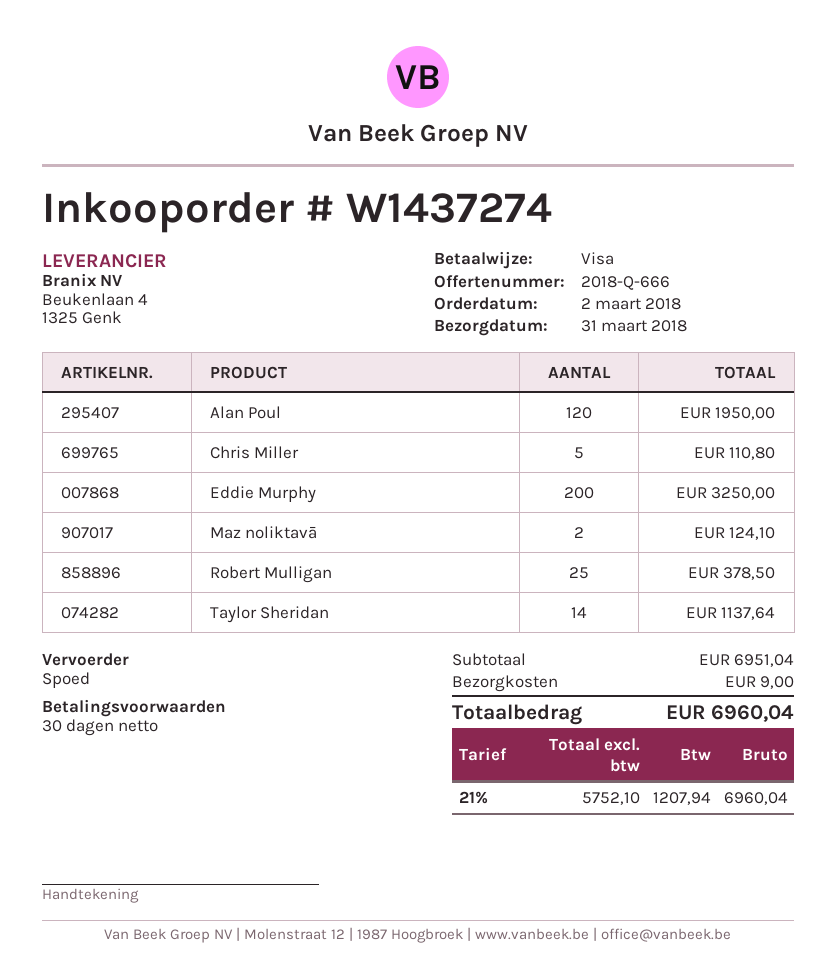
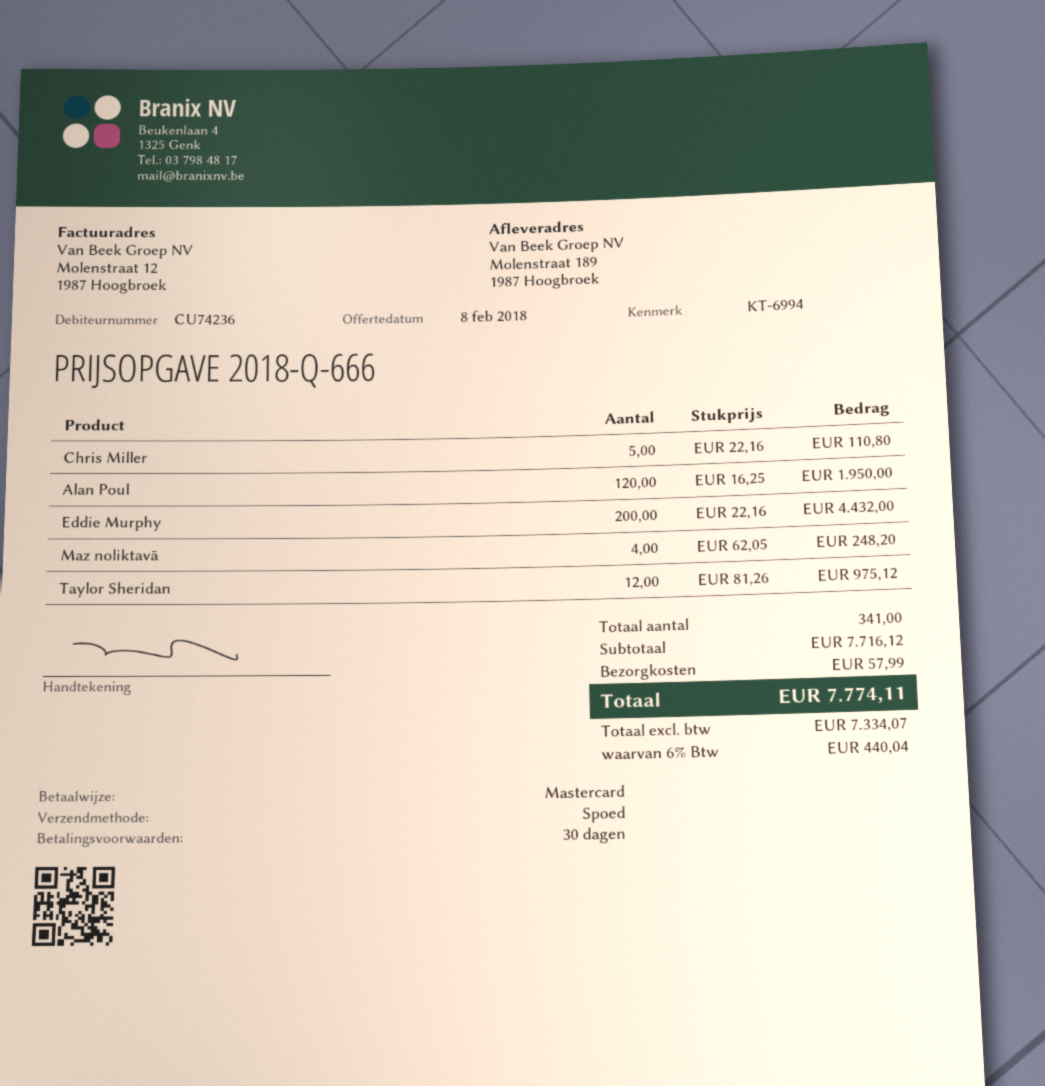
payment method: Visa -> Mastercard
Eddie Murphy: 200 for 3250.00 -> 200 for 4432.00
Maz noliktavā: 2 for 124.10 -> 4 for 248.20
Robert Mulligan: 25 for 378.50 -> none
Taylor Sheridan: 14 for 1137.64 -> 12 for 975.12
subtotal: 6951.04 -> 7716.12
shipping: 9.00 -> 57.99
net: 5752.10 -> 7334.07
tax: 21% = 1207.94 -> 6% = 440.04
total: 6960.04 -> 7774.11

